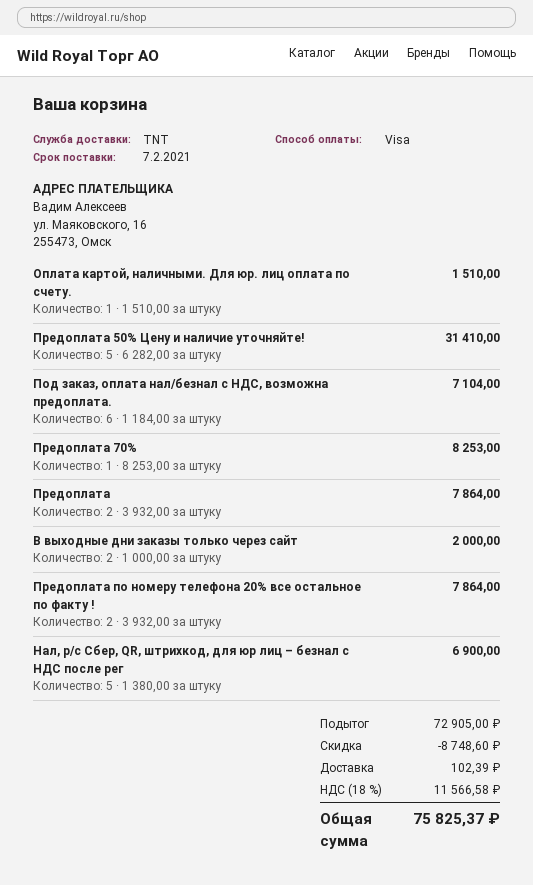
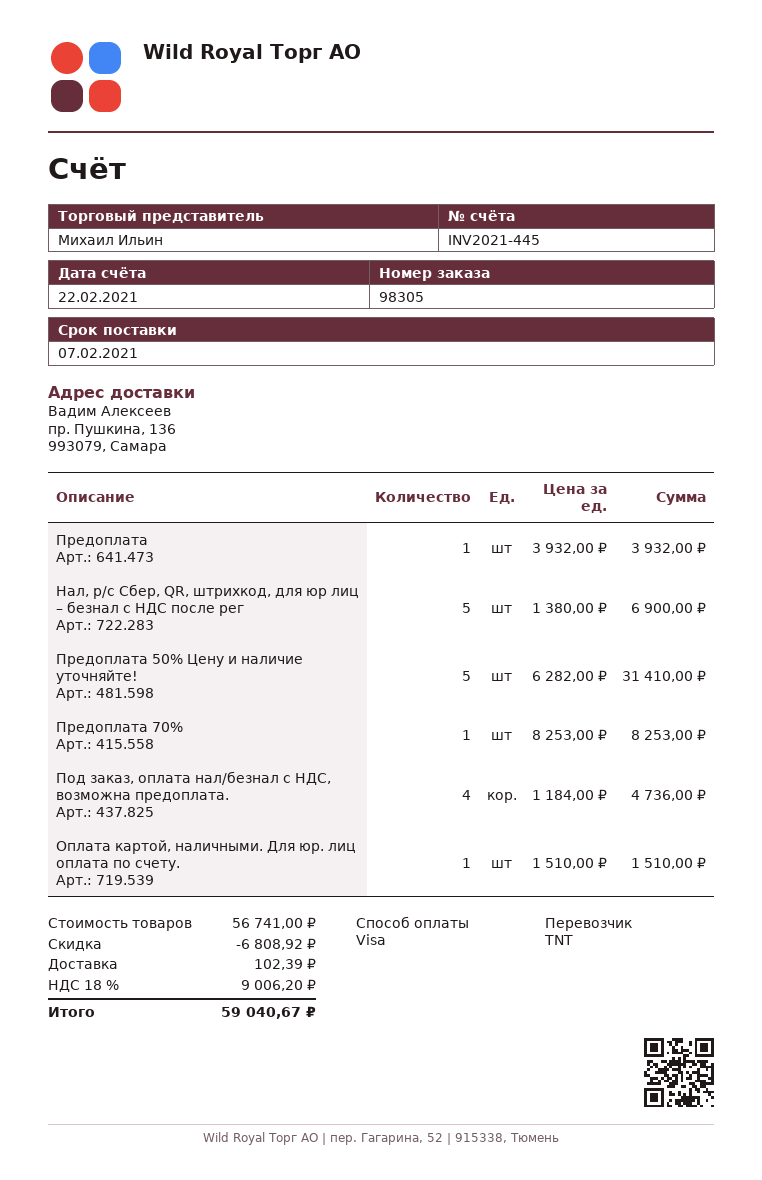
Под заказ, оплата нал/безнал с НДС, возможна предоплата.: 6 x 1184.00 = 7104.00 -> 4 x 1184.00 = 4736.00
Предоплата: 2 x 3932.00 = 7864.00 -> 1 x 3932.00 = 3932.00
В выходные дни заказы только через сайт: 2 x 1000.00 = 2000.00 -> none
Предоплата по номеру телефона 20% все остальное по факту !: 2 x 3932.00 = 7864.00 -> none
subtotal: 72905.00 -> 56741.00
discount: 8748.60 -> 6808.92
tax: 18% = 11566.58 -> 18% = 9006.20
total: 75825.37 -> 59040.67

